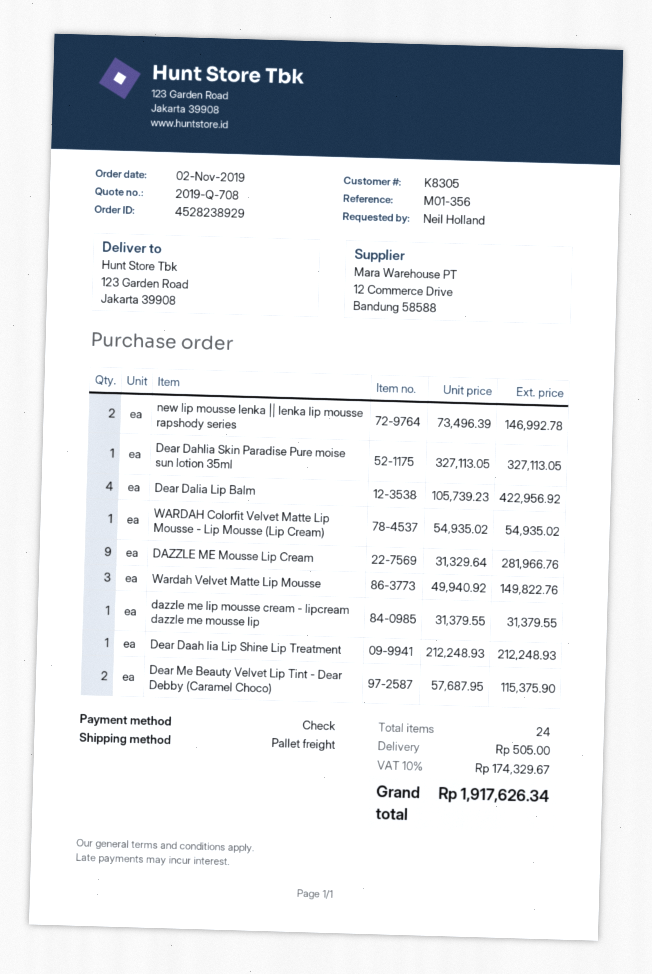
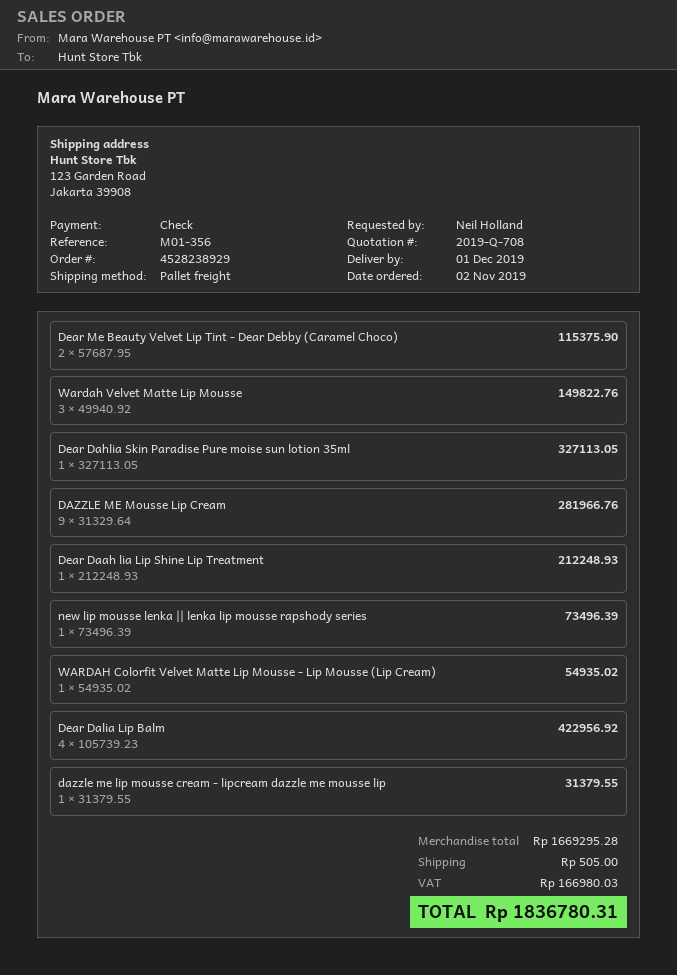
new lip mousse lenka || lenka lip mousse rapshody series: 2 x 73496.39 = 146992.78 -> 1 x 73496.39 = 73496.39
tax: 174329.67 -> 166980.03
total: 1917626.34 -> 1836780.31

